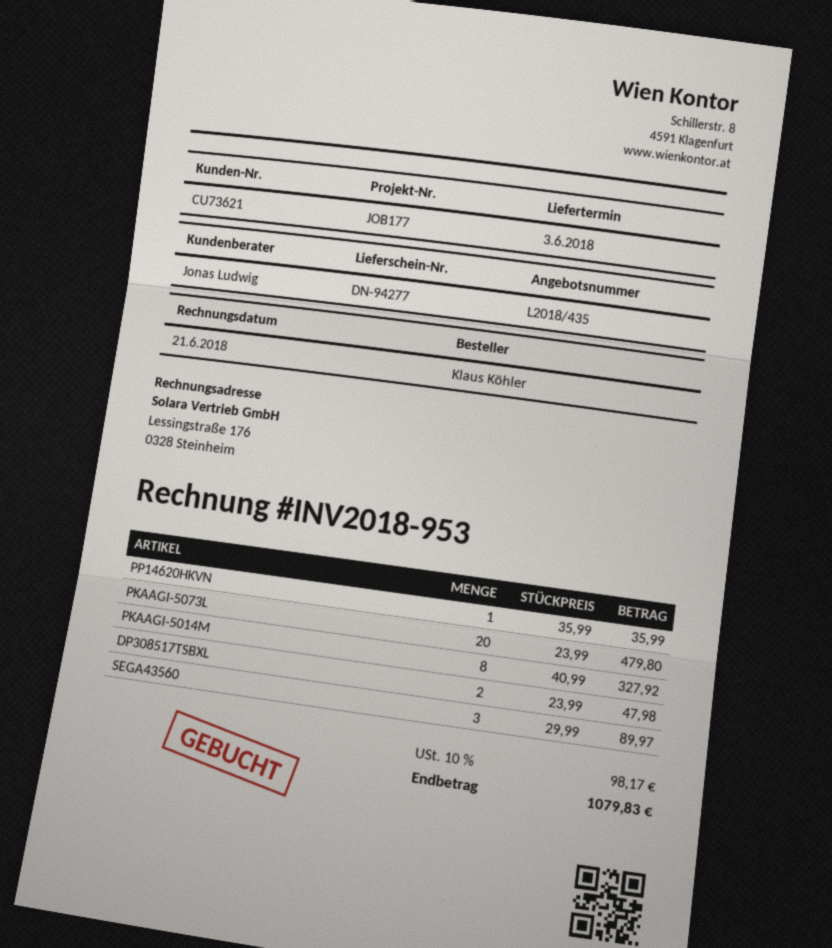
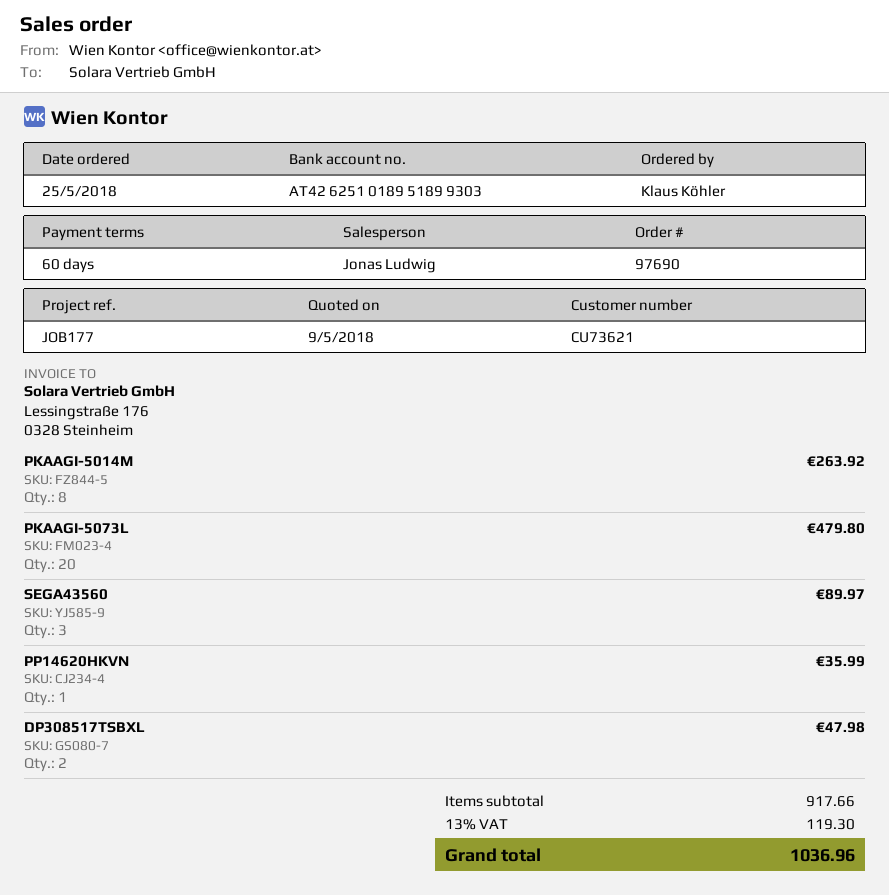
PKAAGI-5014M: 8 for 327.92 -> 8 for 263.92
tax: 10% = 98.17 -> 13% = 119.30
total: 1079.83 -> 1036.96

